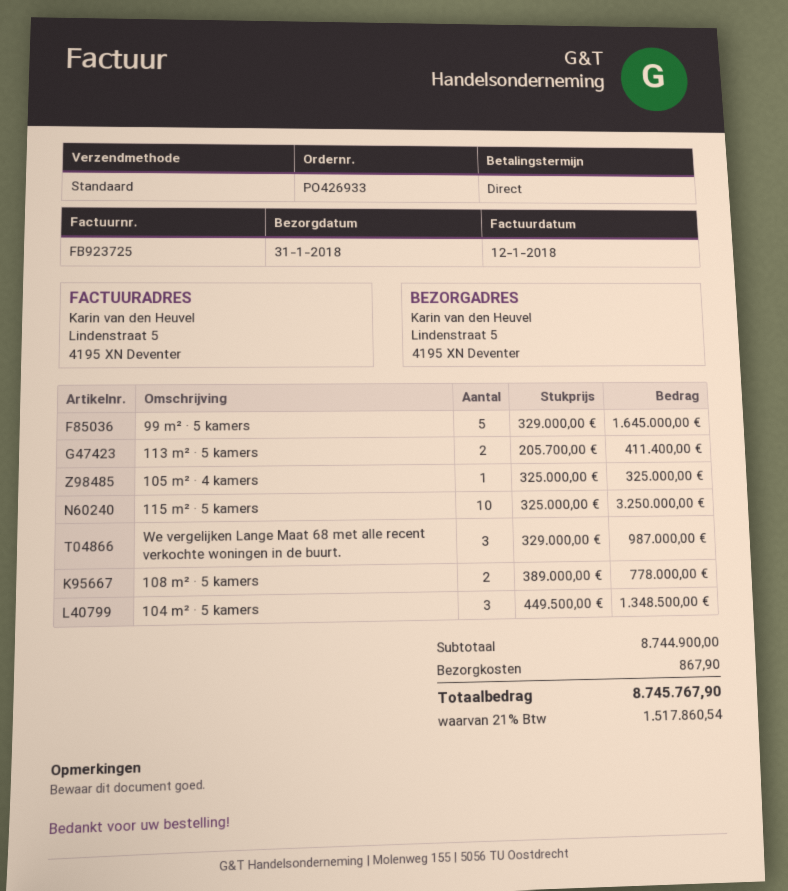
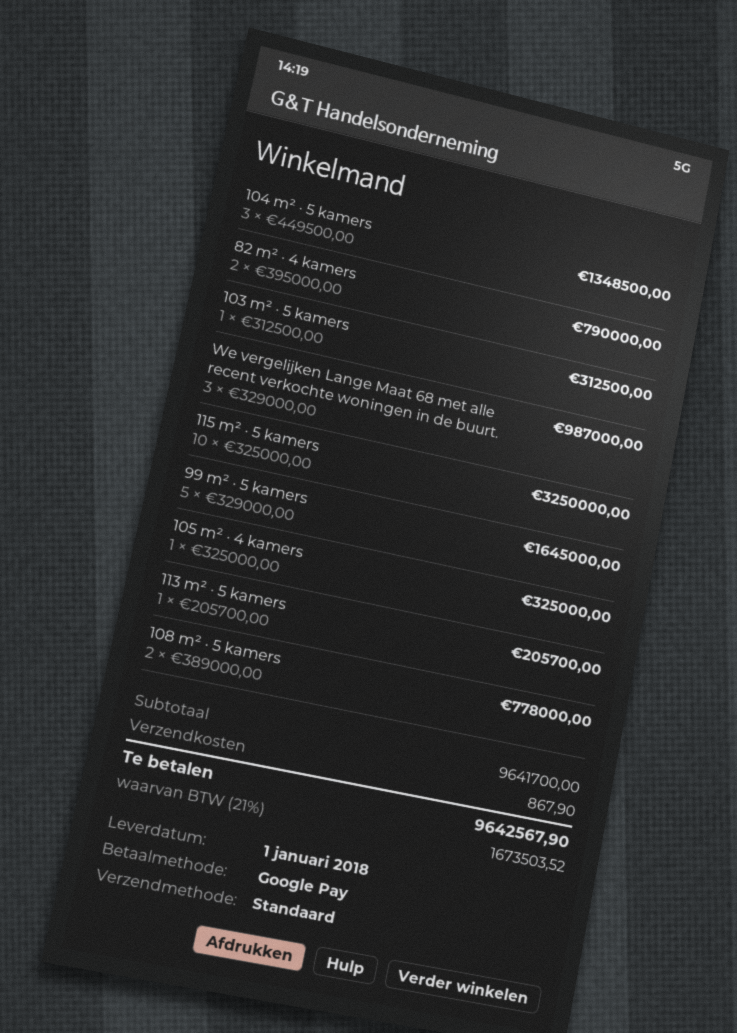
delivery date: 2018-01-31 -> 2018-01-01
113 m² · 5 kamers: 2 x 205700.00 = 411400.00 -> 1 x 205700.00 = 205700.00
82 m² · 4 kamers: none -> 2 x 395000.00 = 790000.00
103 m² · 5 kamers: none -> 1 x 312500.00 = 312500.00
subtotal: 8744900.00 -> 9641700.00
tax: 21% = 1517860.54 -> 21% = 1673503.52
total: 8745767.90 -> 9642567.90

